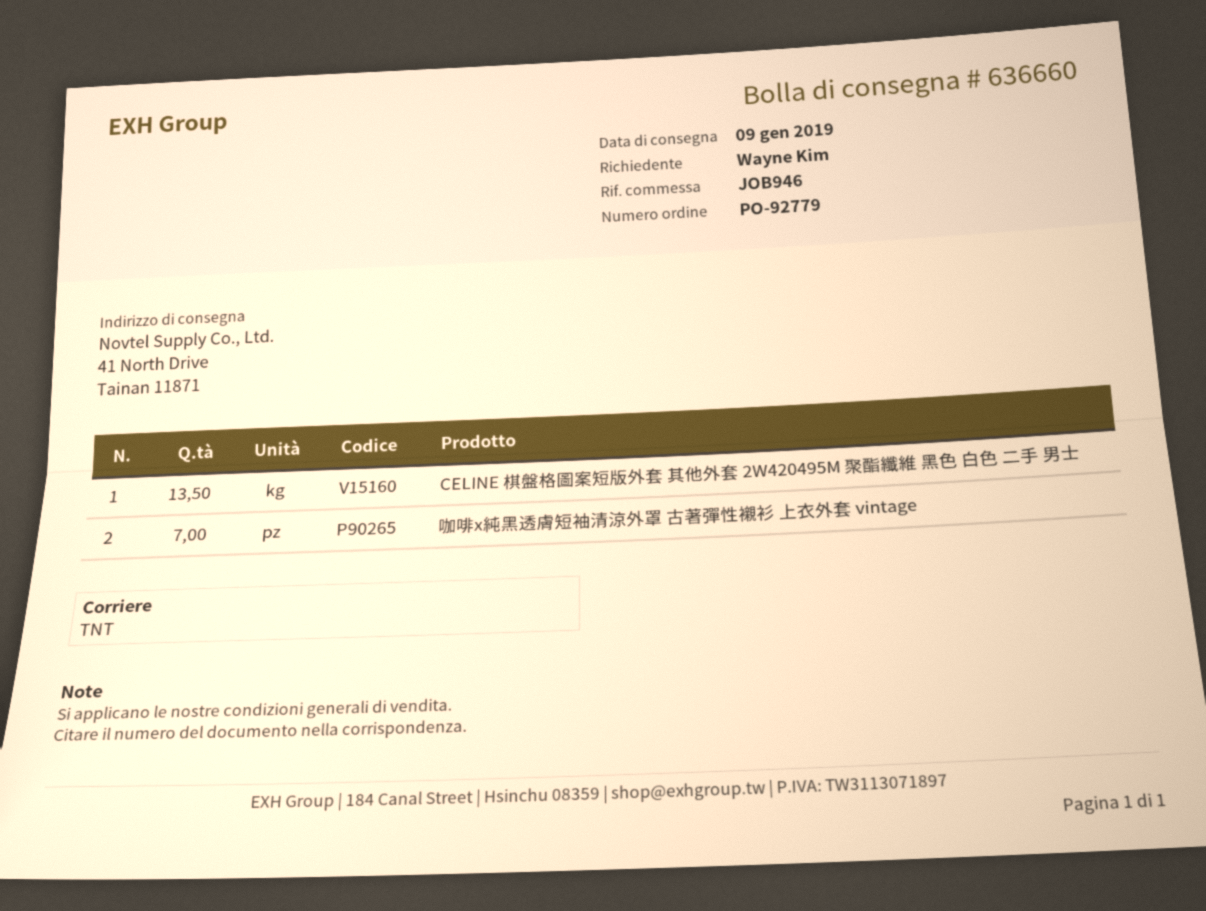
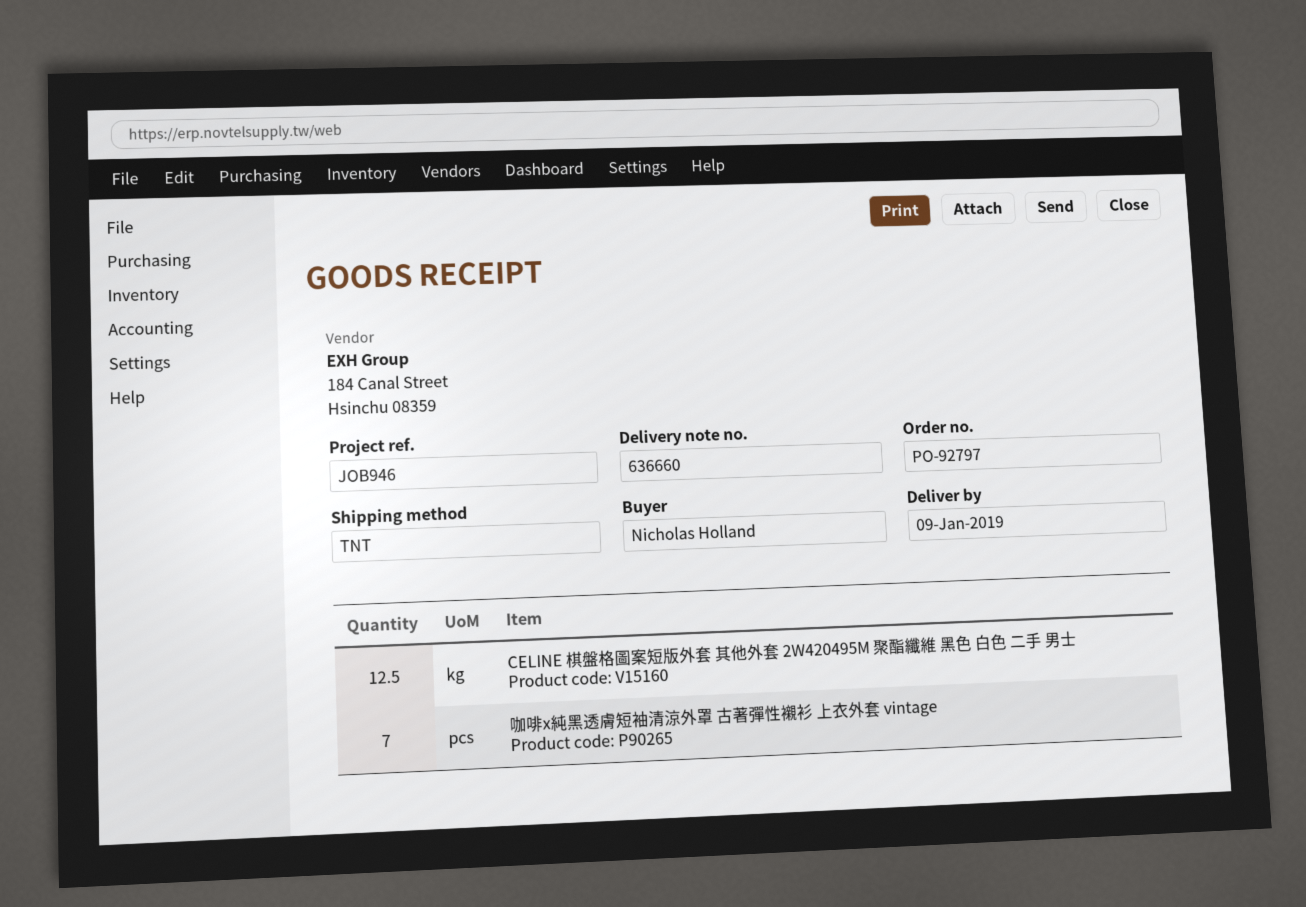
order number: PO-92779 -> PO-92797
ordered by: Wayne Kim -> Nicholas Holland
CELINE 棋盤格圖案短版外套 其他外套 2W420495M 聚酯纖維 黑色 白色 二手 男士: 13.5 -> 12.5

